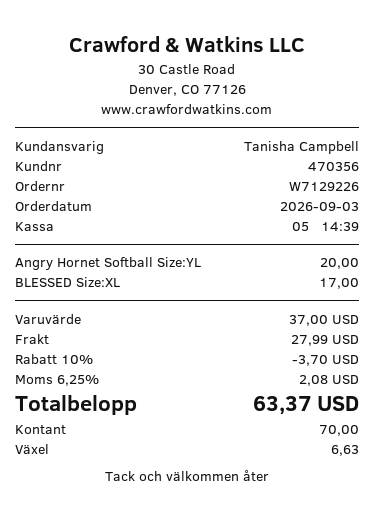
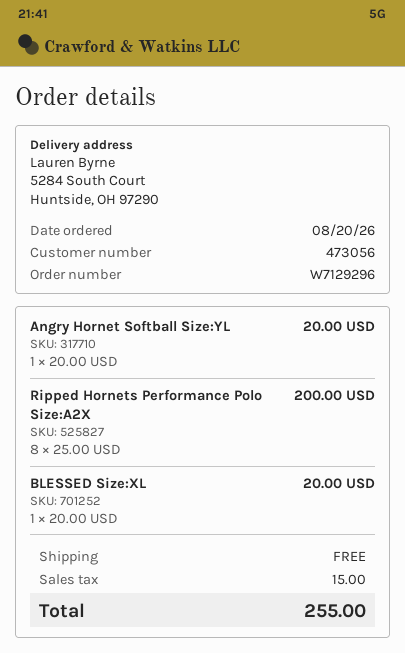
order number: W7129226 -> W7129296
order date: 2026-09-03 -> 2026-08-20
customer number: 470356 -> 473056
BLESSED Size:XL: 1 x 17.00 = 17.00 -> 1 x 20.00 = 20.00
Ripped Hornets Performance Polo Size:A2X: none -> 8 x 25.00 = 200.00
discount: 10% = 3.70 -> none
shipping: 27.99 -> 0.00
tax: 2.08 -> 15.00
total: 63.37 -> 255.00

